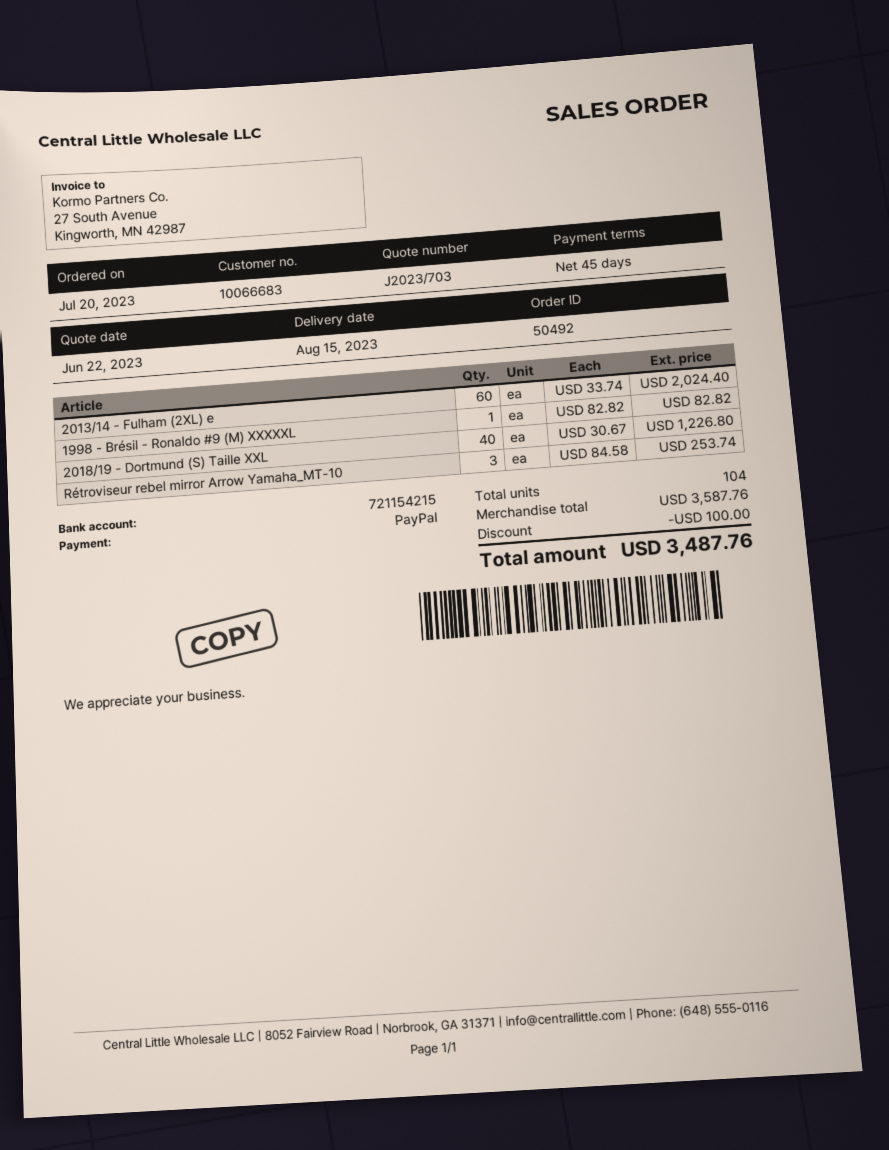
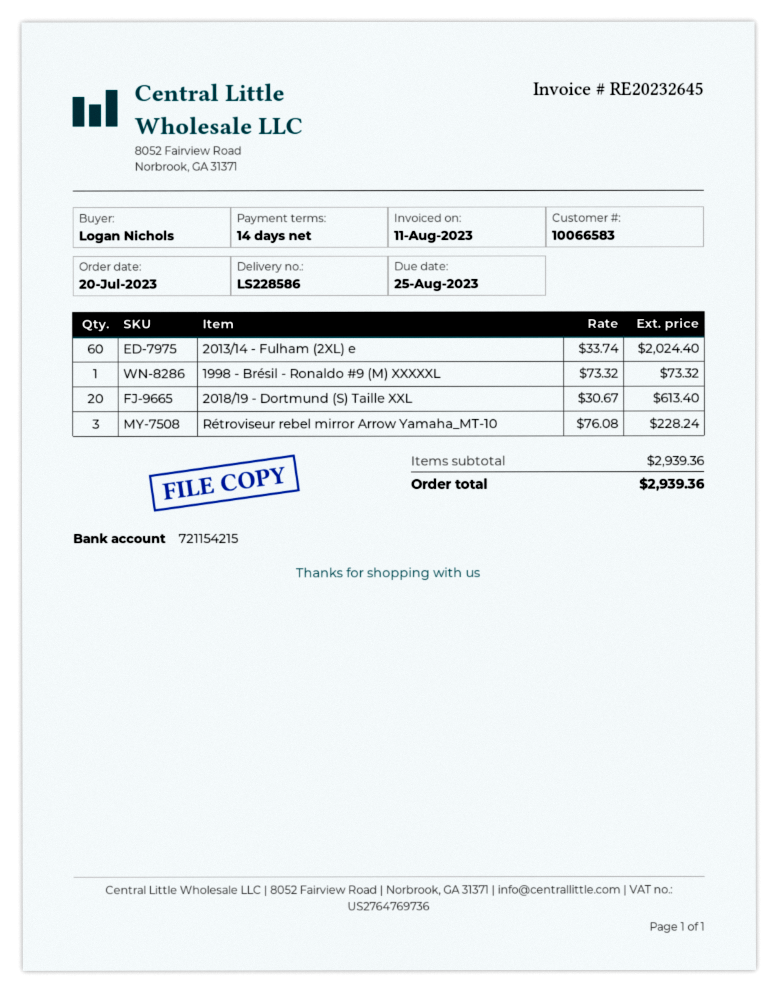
payment terms: 45 days -> 14 days
customer number: 10066683 -> 10066583
1998 - Brésil - Ronaldo #9 (M) XXXXXL: 1 x 82.82 = 82.82 -> 1 x 73.32 = 73.32
2018/19 - Dortmund (S) Taille XXL: 40 x 30.67 = 1226.80 -> 20 x 30.67 = 613.40
Rétroviseur rebel mirror Arrow Yamaha_MT-10: 3 x 84.58 = 253.74 -> 3 x 76.08 = 228.24
subtotal: 3587.76 -> 2939.36
discount: 100.00 -> none
total: 3487.76 -> 2939.36

